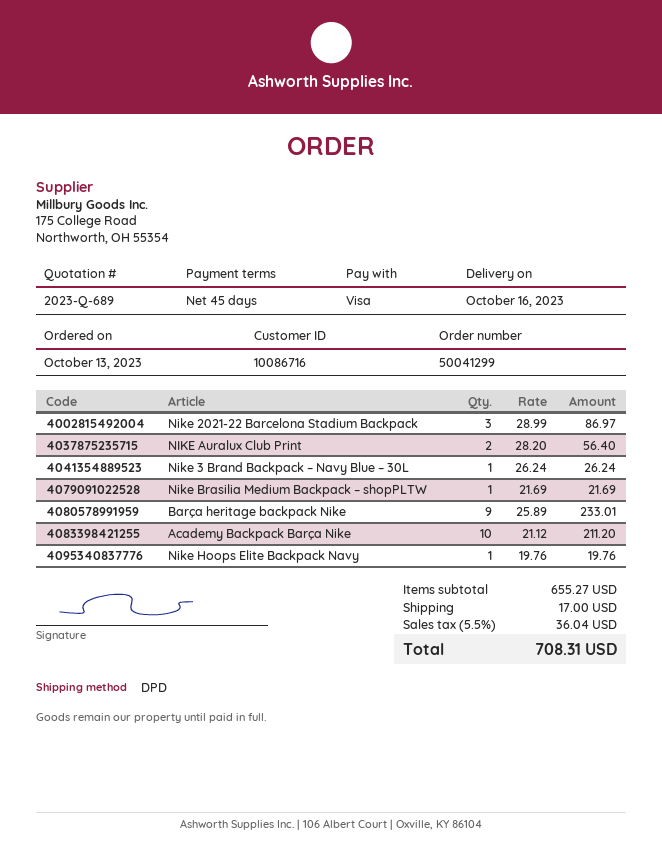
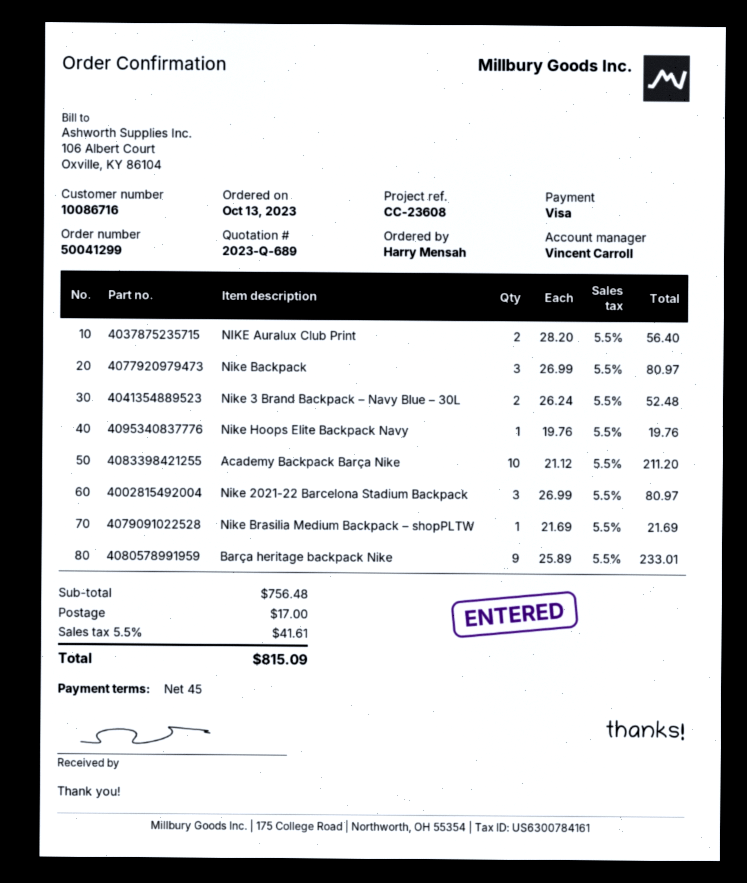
Nike 2021-22 Barcelona Stadium Backpack: 3 x 28.99 = 86.97 -> 3 x 26.99 = 80.97
Nike 3 Brand Backpack – Navy Blue – 30L: 1 x 26.24 = 26.24 -> 2 x 26.24 = 52.48
Nike Backpack: none -> 3 x 26.99 = 80.97
subtotal: 655.27 -> 756.48
tax: 5.5% = 36.04 -> 5.5% = 41.61
total: 708.31 -> 815.09

